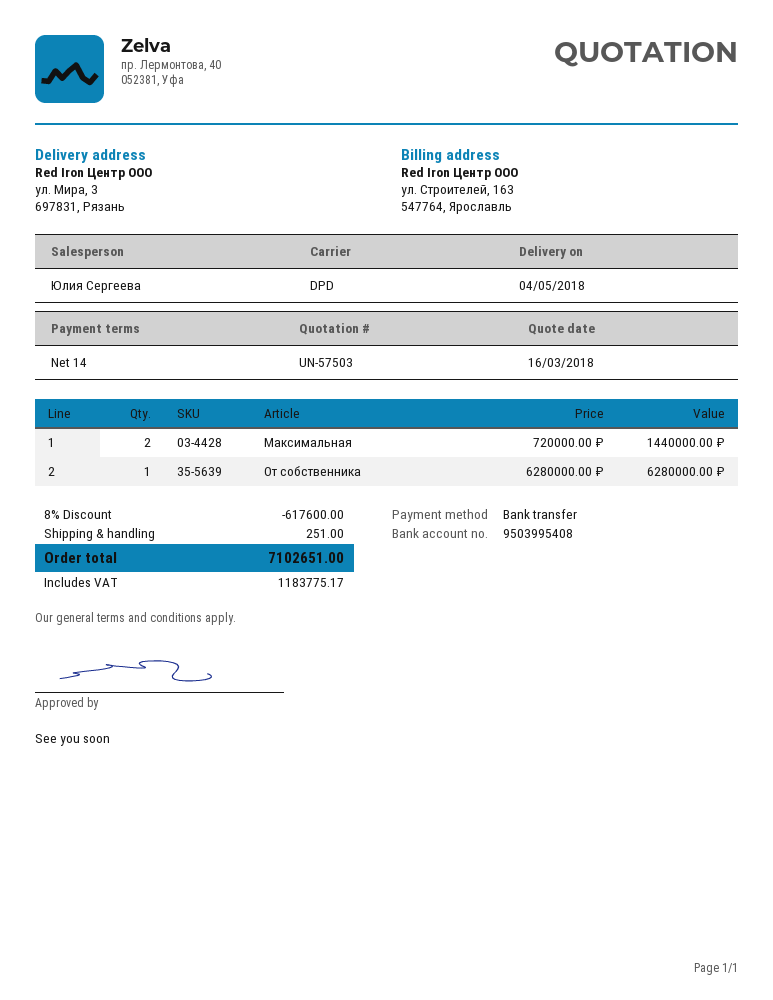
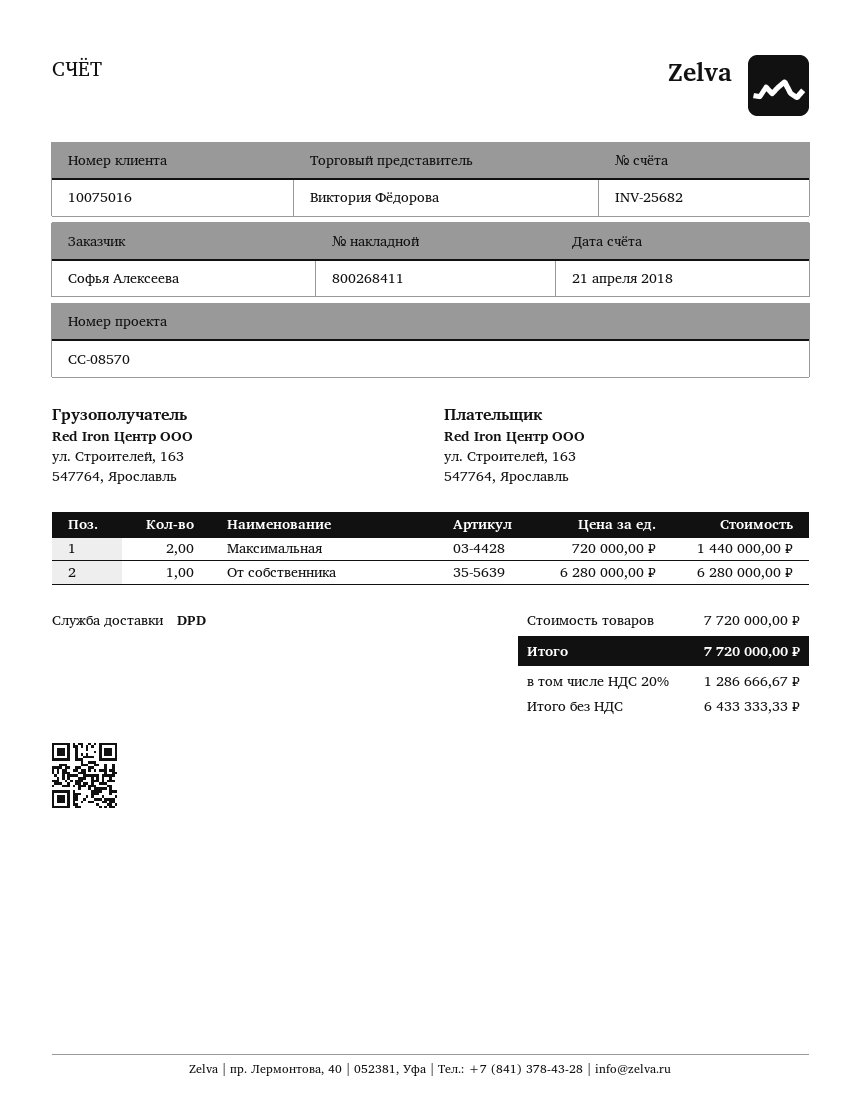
sales rep: Юлия Сергеева -> Виктория Фёдорова
ship to: ул. Мира, 3, 697831, Рязань -> ул. Строителей, 163, 547764, Ярославль
discount: 8% = 617600.00 -> none
shipping: 251.00 -> none
tax: 1183775.17 -> 1286666.67
total: 7102651.00 -> 7720000.00

